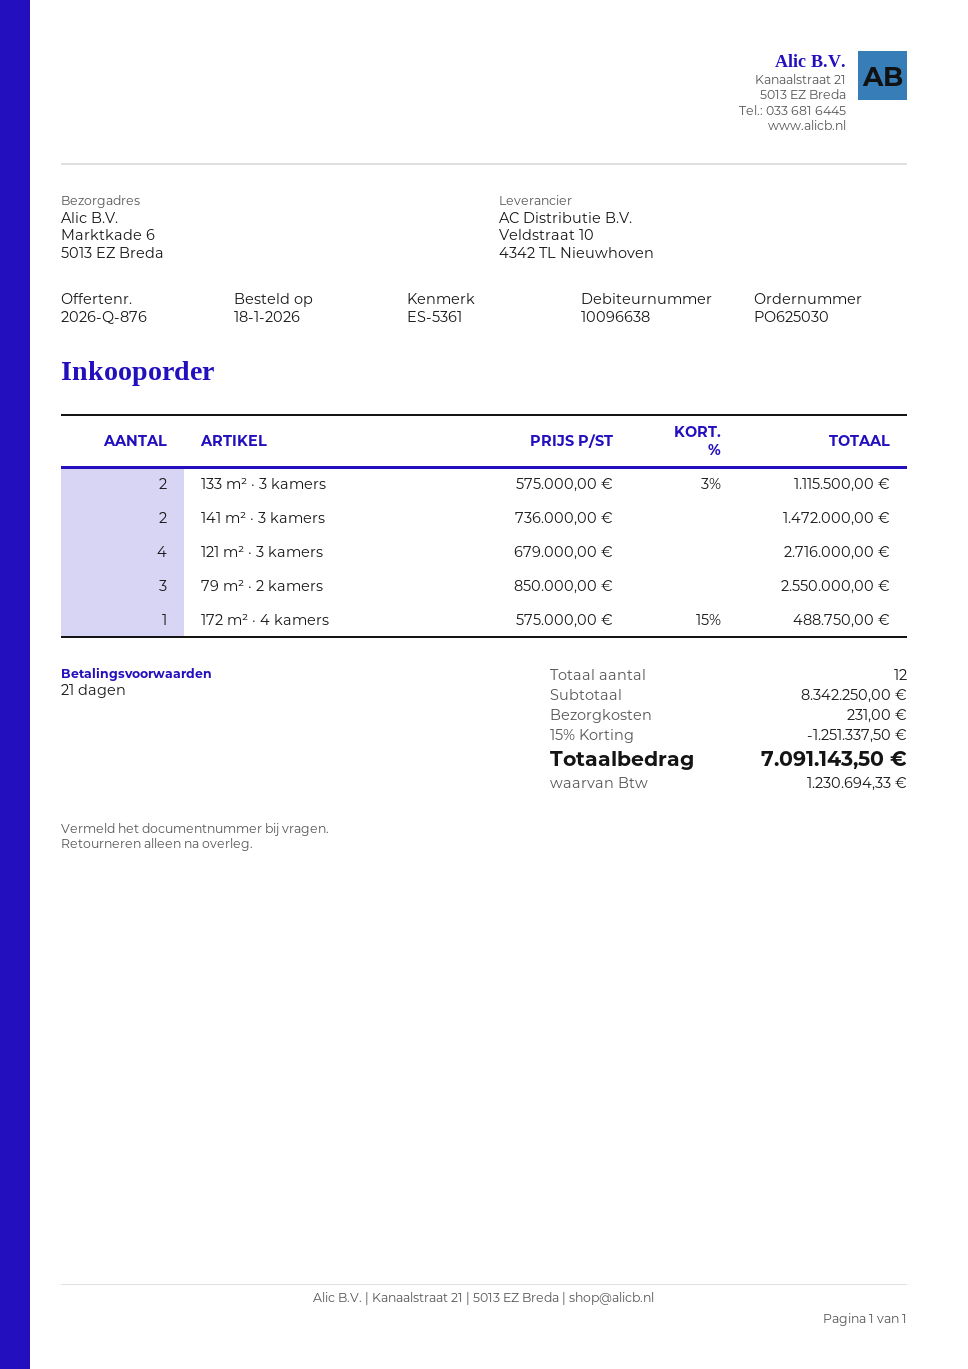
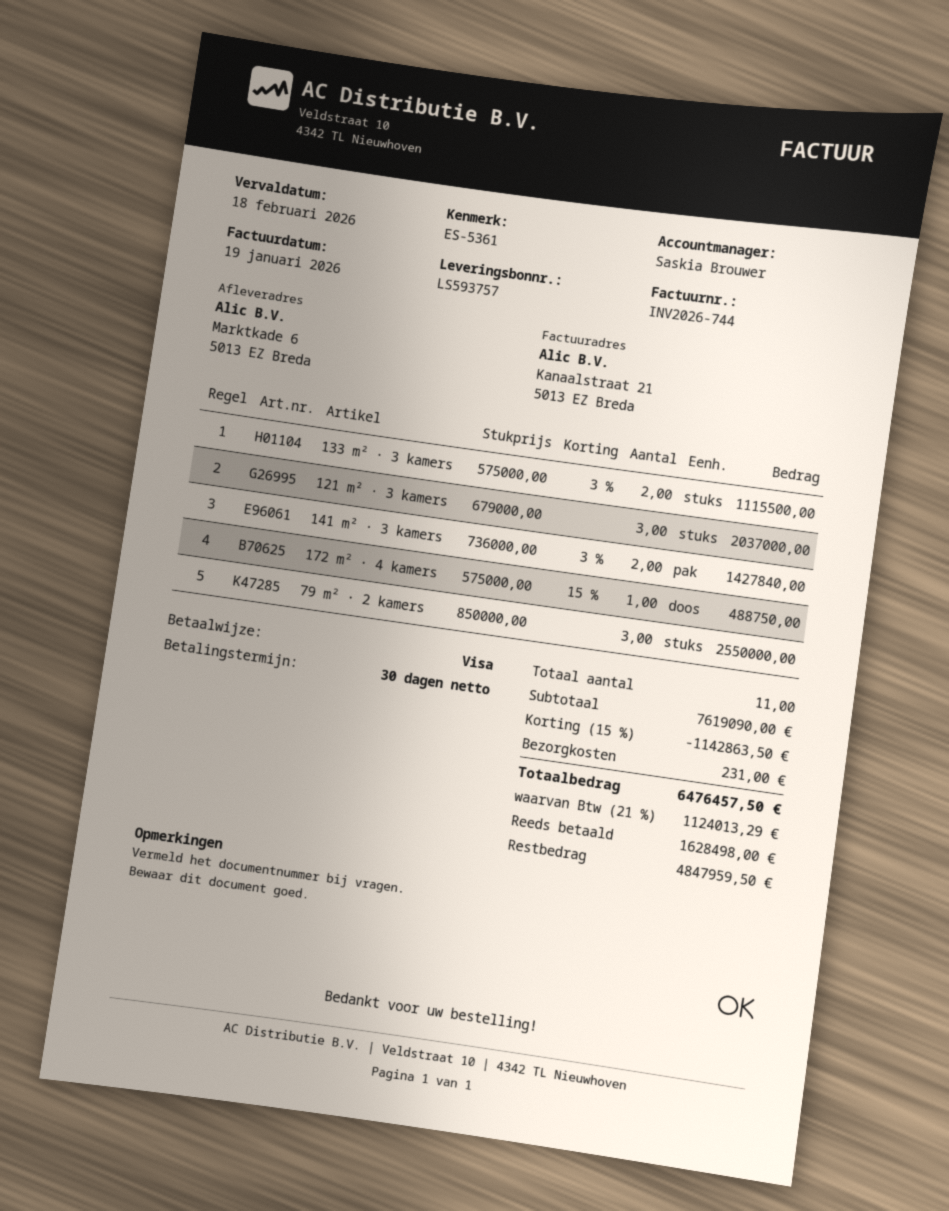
payment terms: 21 days -> 30 days
141 m² · 3 kamers: 2 x 736000.00 = 1472000.00 -> 2 x 736000.00 - 3% = 1427840.00
121 m² · 3 kamers: 4 x 679000.00 = 2716000.00 -> 3 x 679000.00 = 2037000.00
total quantity: 12 -> 11
subtotal: 8342250.00 -> 7619090.00
discount: 15% = 1251337.50 -> 15% = 1142863.50
tax: 1230694.33 -> 1124013.29
total: 7091143.50 -> 6476457.50

